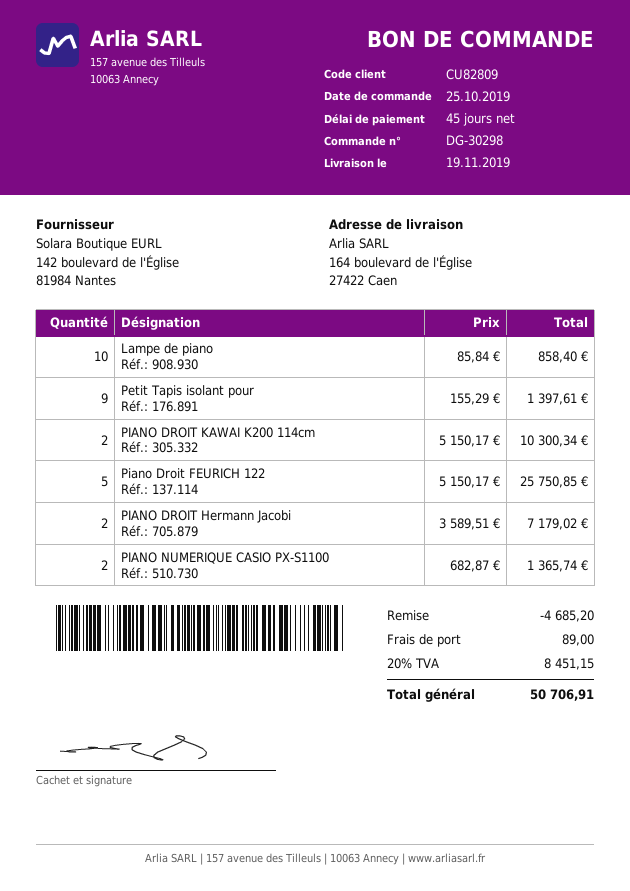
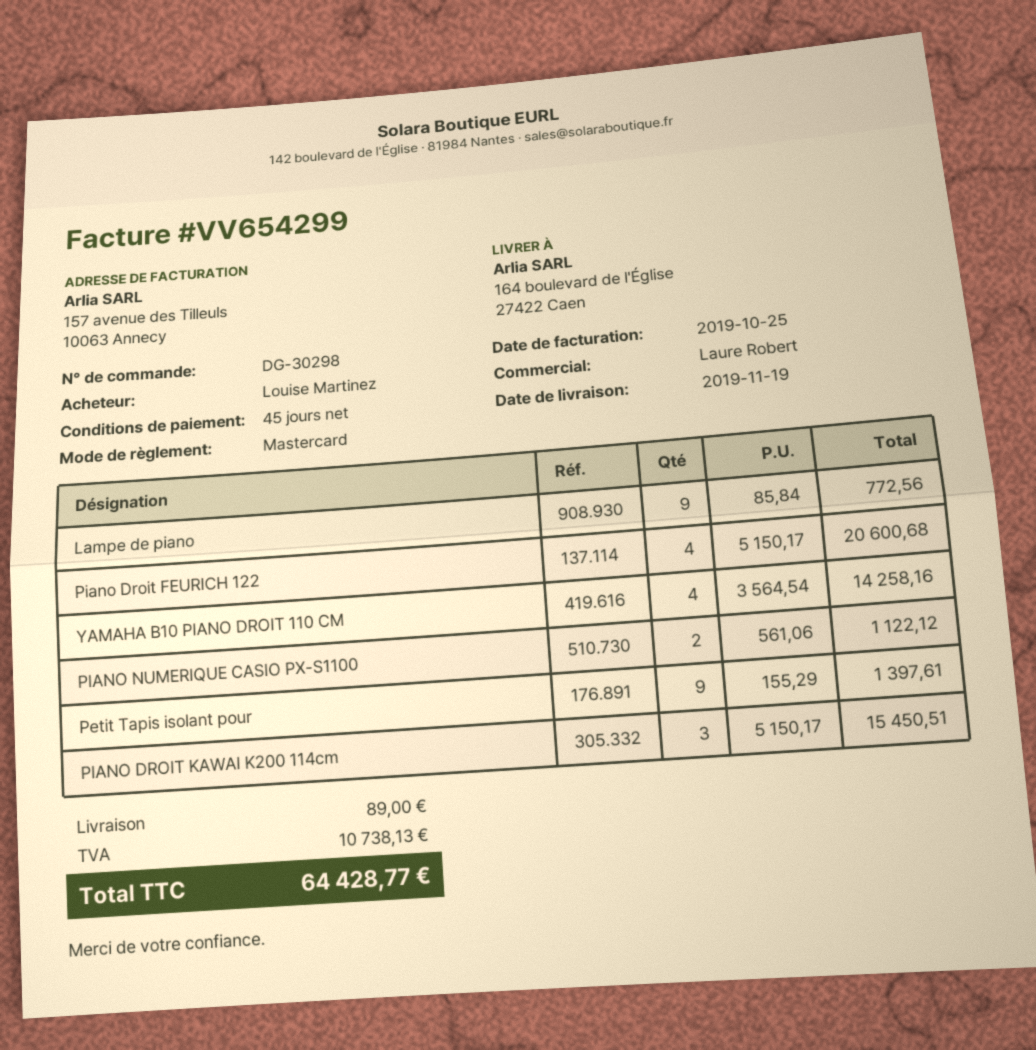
Lampe de piano: 10 x 85.84 = 858.40 -> 9 x 85.84 = 772.56
PIANO DROIT KAWAI K200 114cm: 2 x 5150.17 = 10300.34 -> 3 x 5150.17 = 15450.51
Piano Droit FEURICH 122: 5 x 5150.17 = 25750.85 -> 4 x 5150.17 = 20600.68
PIANO DROIT Hermann Jacobi: 2 x 3589.51 = 7179.02 -> none
PIANO NUMERIQUE CASIO PX-S1100: 2 x 682.87 = 1365.74 -> 2 x 561.06 = 1122.12
YAMAHA B10 PIANO DROIT 110 CM: none -> 4 x 3564.54 = 14258.16
discount: 4685.20 -> none
tax: 8451.15 -> 10738.13
total: 50706.91 -> 64428.77

